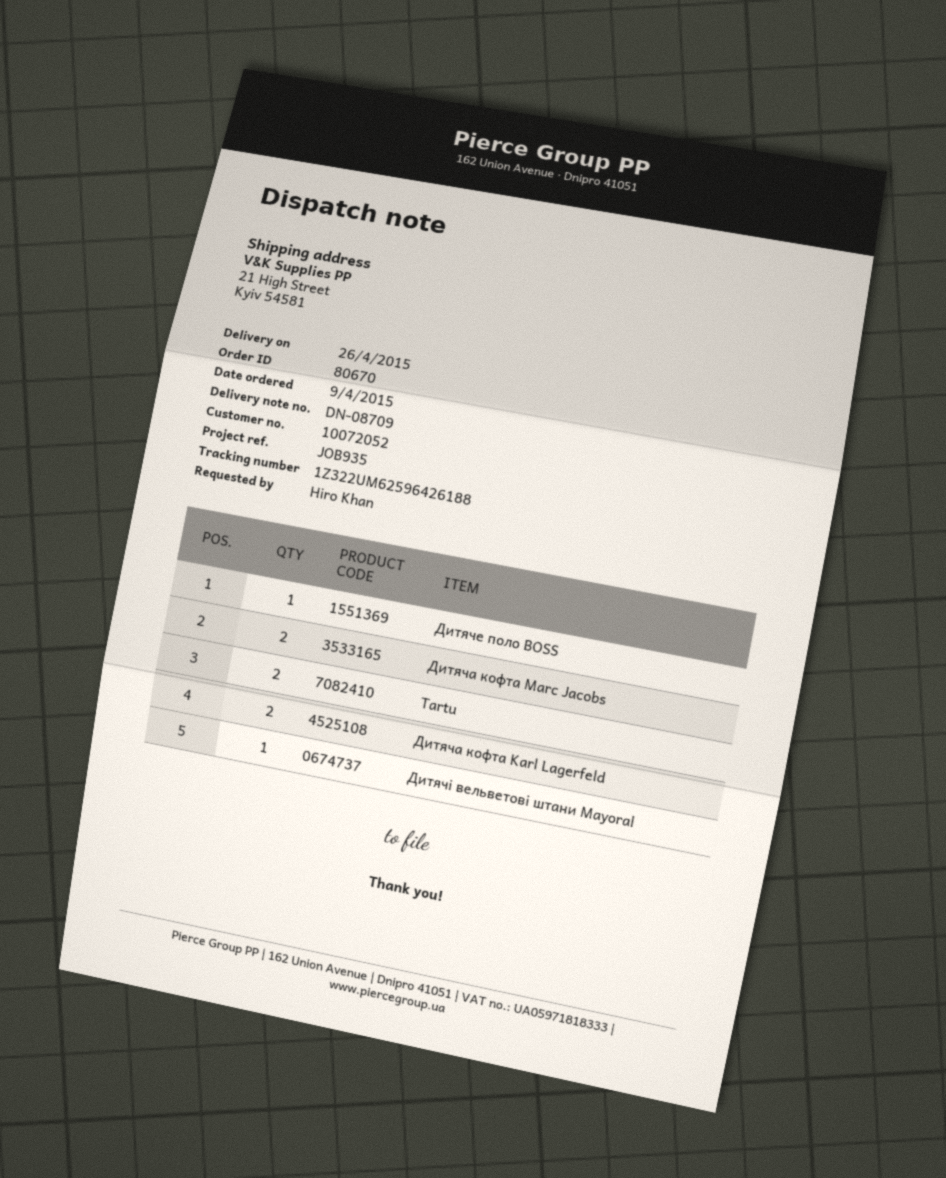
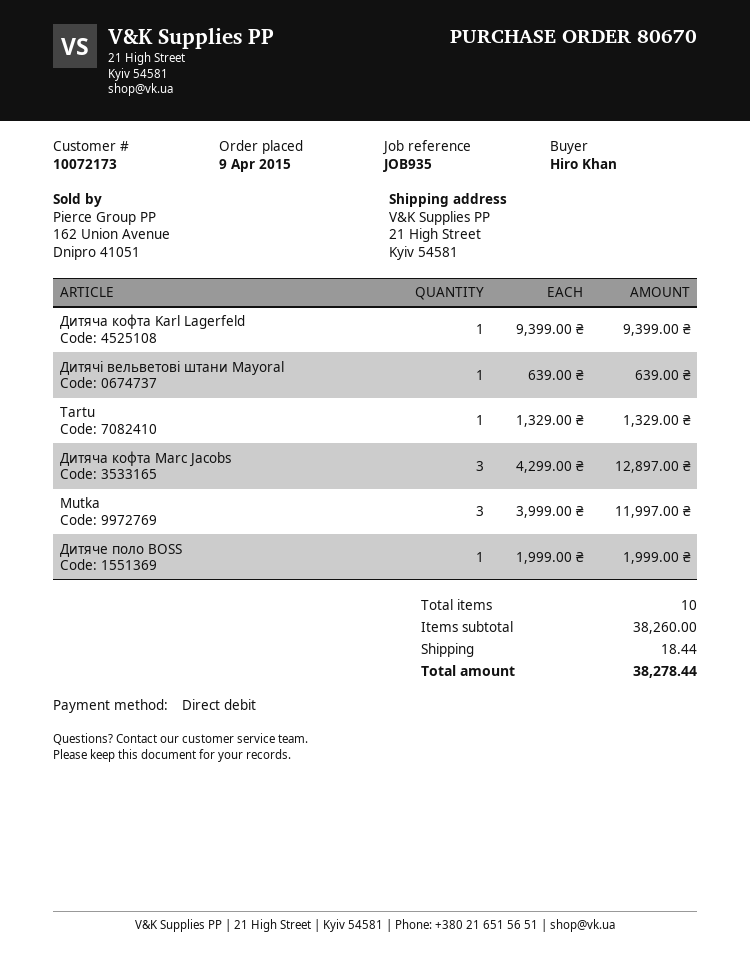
customer number: 10072052 -> 10072173
Дитяча кофта Marc Jacobs: 2 -> 3
Tartu: 2 -> 1
Дитяча кофта Karl Lagerfeld: 2 -> 1
Mutka: none -> 3

